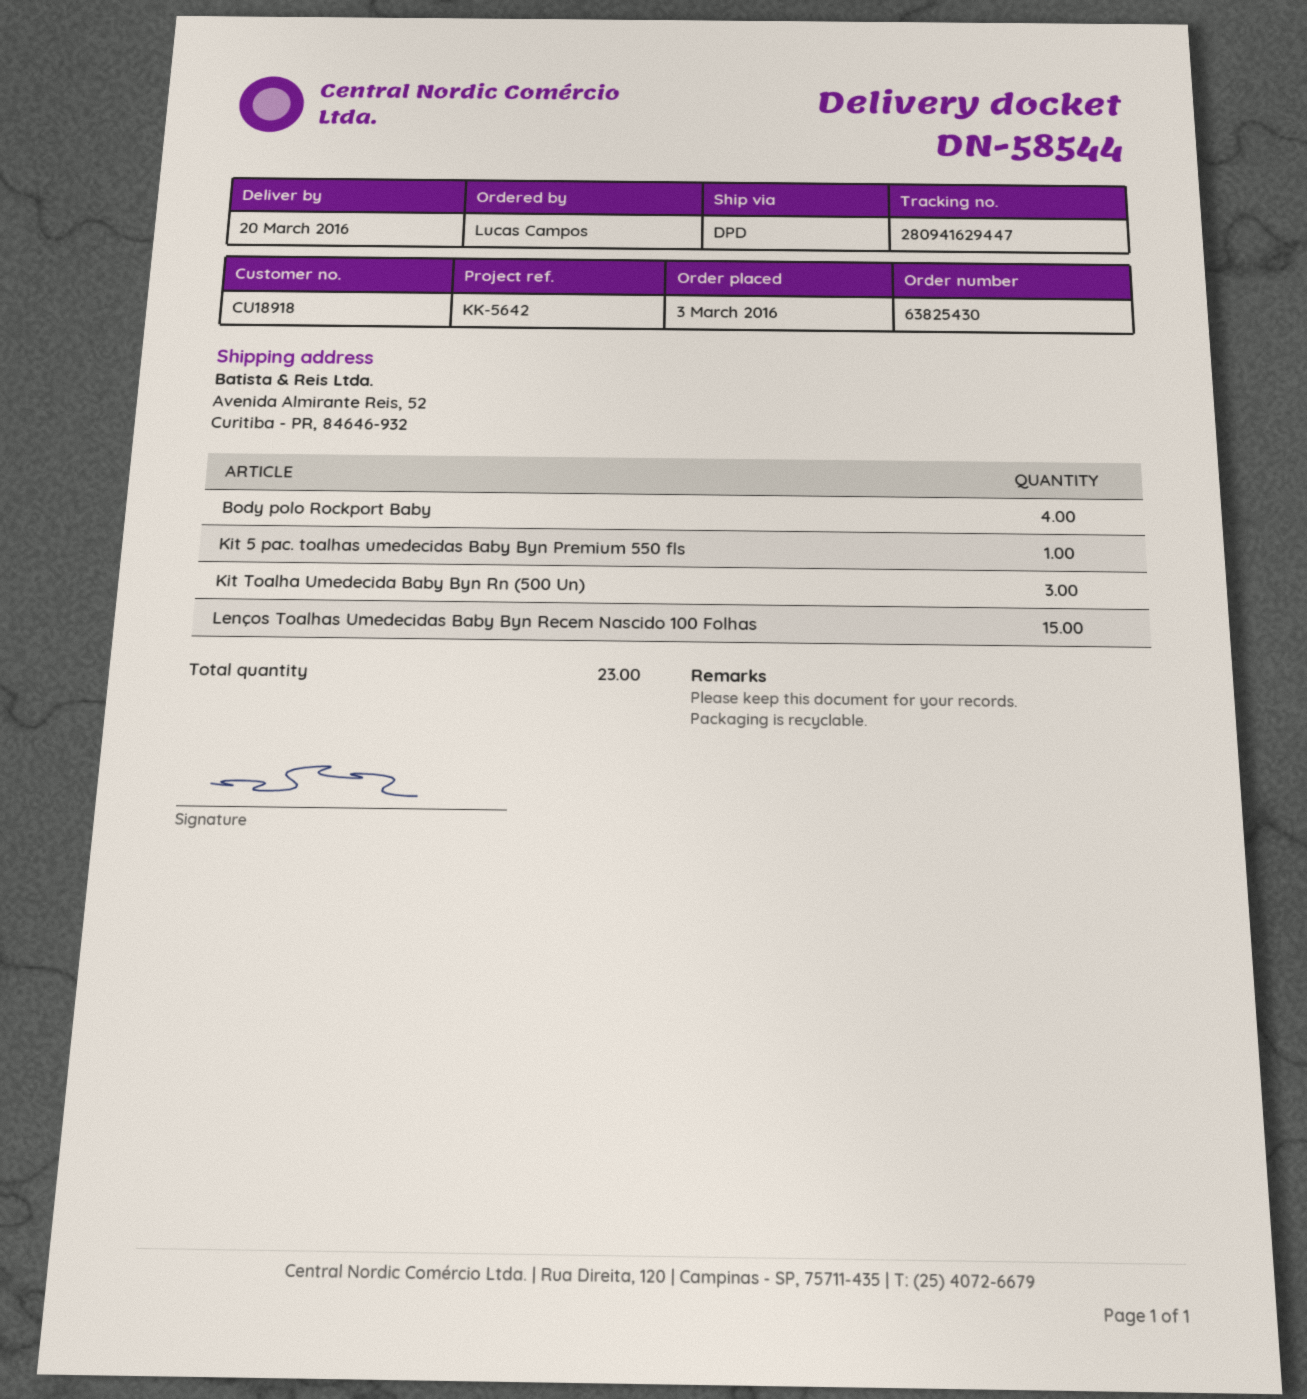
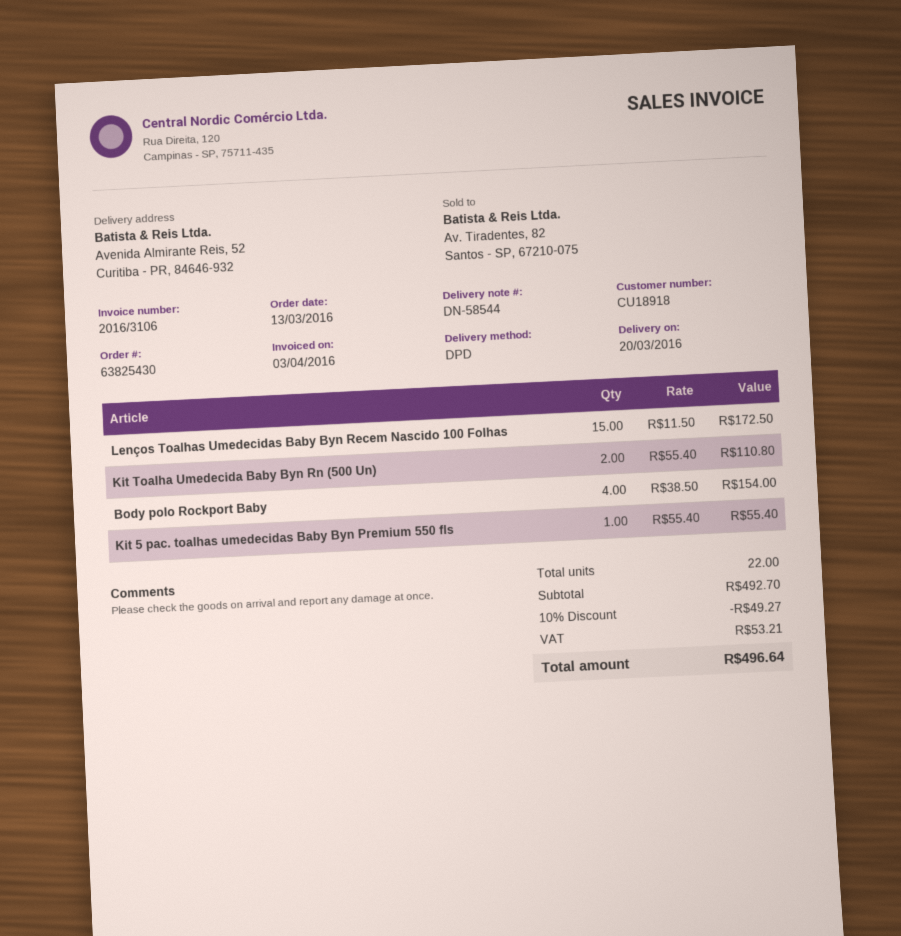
order date: 2016-03-03 -> 2016-03-13
Kit Toalha Umedecida Baby Byn Rn (500 Un): 3 -> 2
total quantity: 23 -> 22

